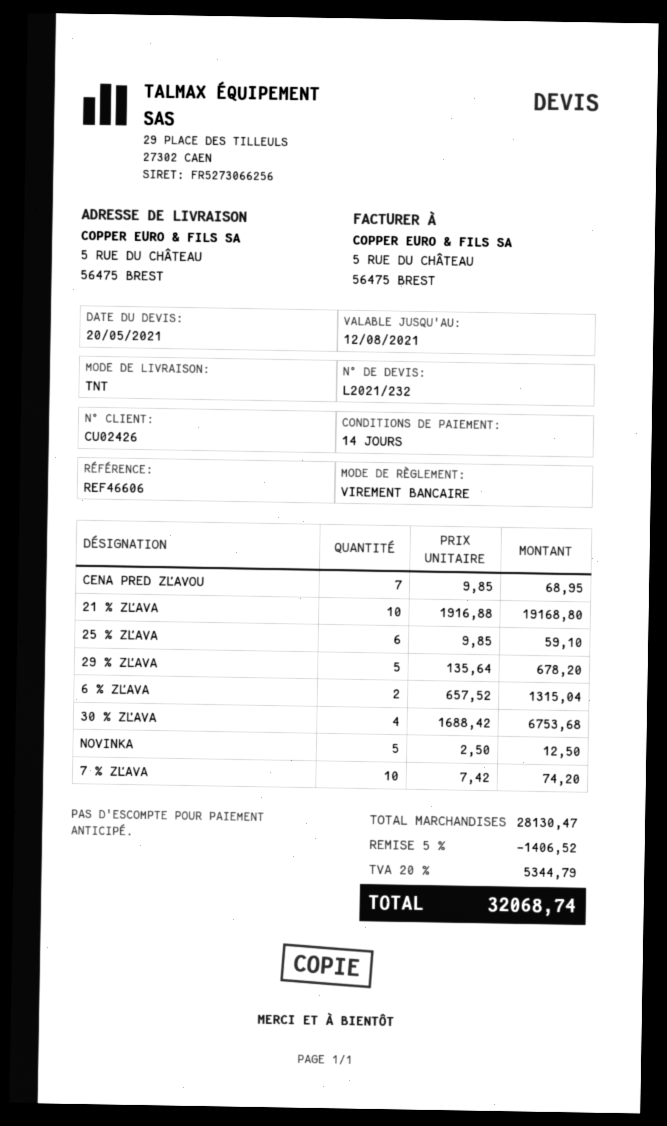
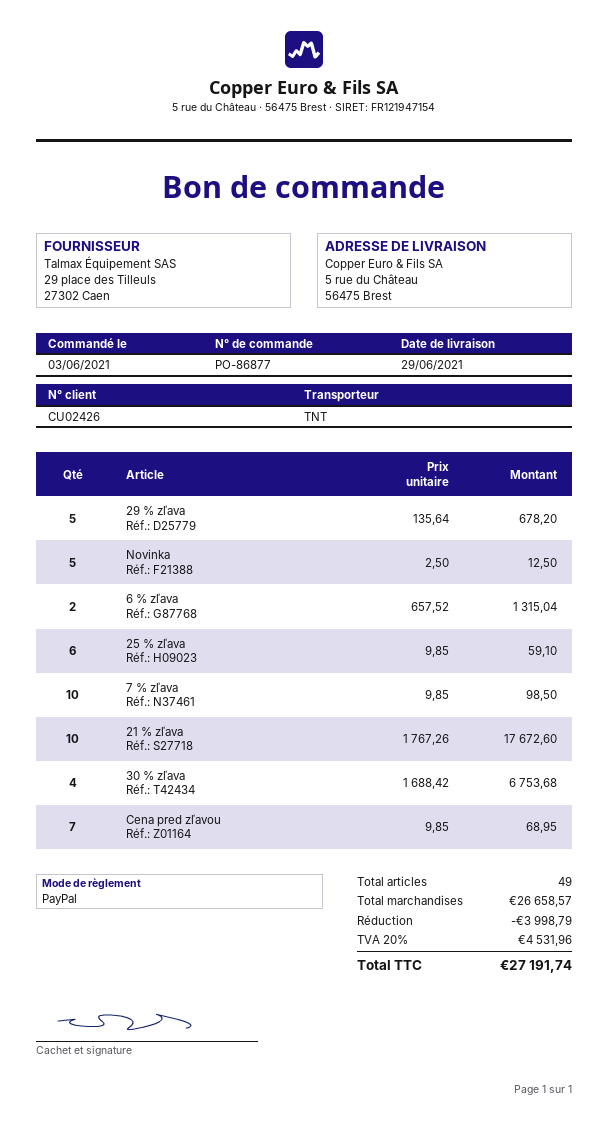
payment method: bank transfer -> PayPal
21 % ZĽAVA: 10 x 1916.88 = 19168.80 -> 10 x 1767.26 = 17672.60
7 % ZĽAVA: 10 x 7.42 = 74.20 -> 10 x 9.85 = 98.50
subtotal: 28130.47 -> 26658.57
discount: 1406.52 -> 3998.79
tax: 20% = 5344.79 -> 20% = 4531.96
total: 32068.74 -> 27191.74

